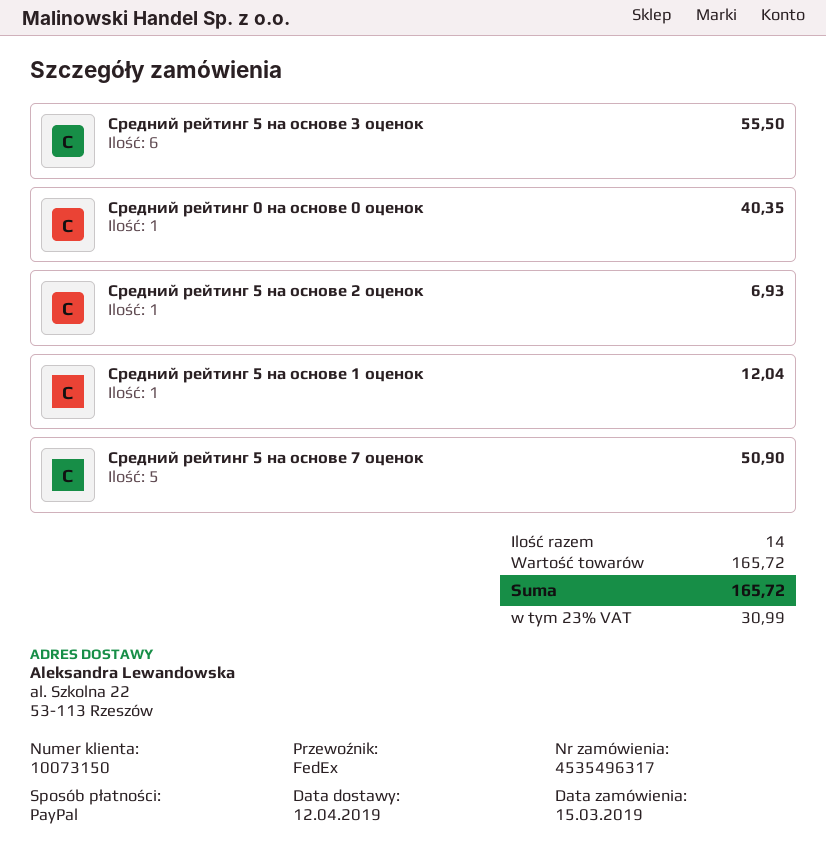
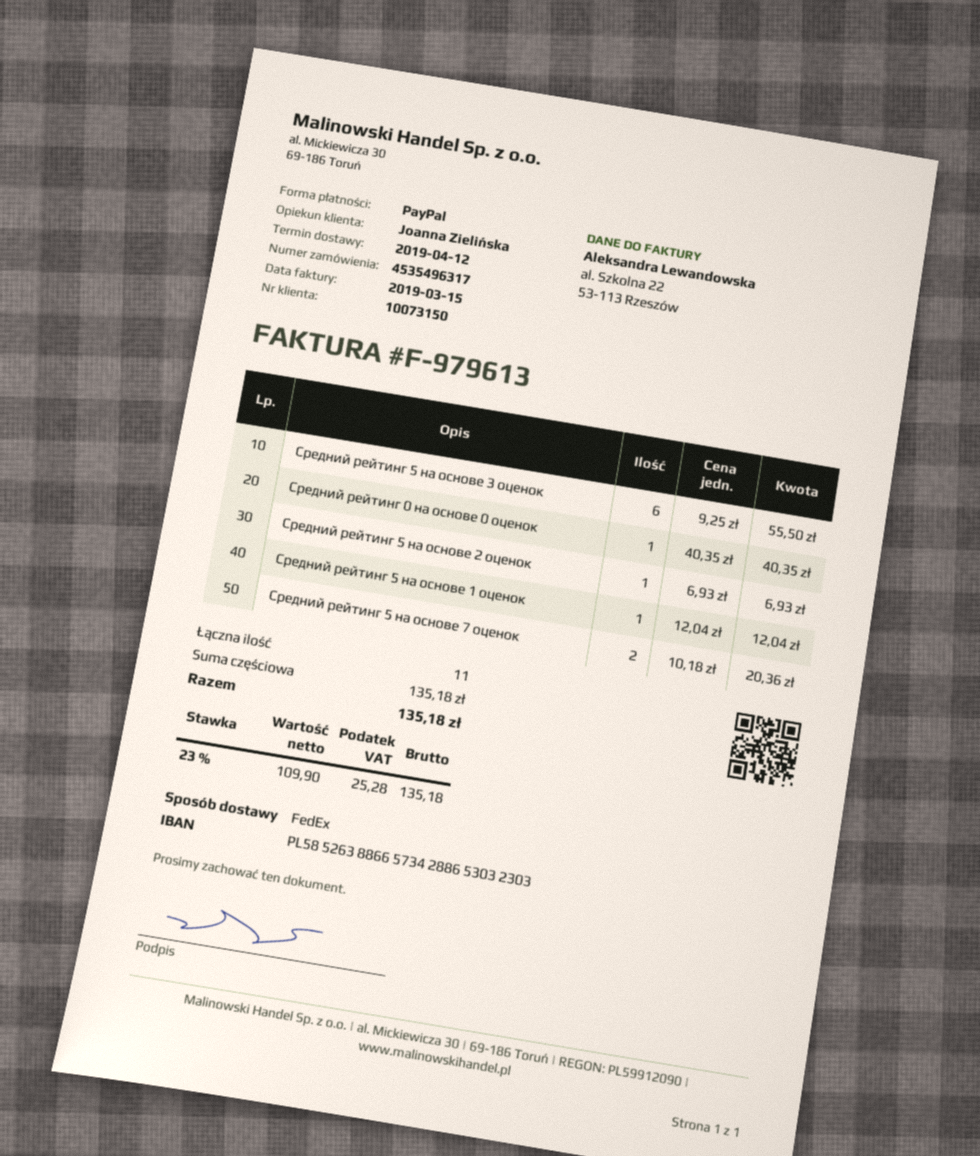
Средний рейтинг 5 на основе 7 оценок: 5 for 50.90 -> 2 for 20.36
total quantity: 14 -> 11
subtotal: 165.72 -> 135.18
tax: 23% = 30.99 -> 23% = 25.28
total: 165.72 -> 135.18

